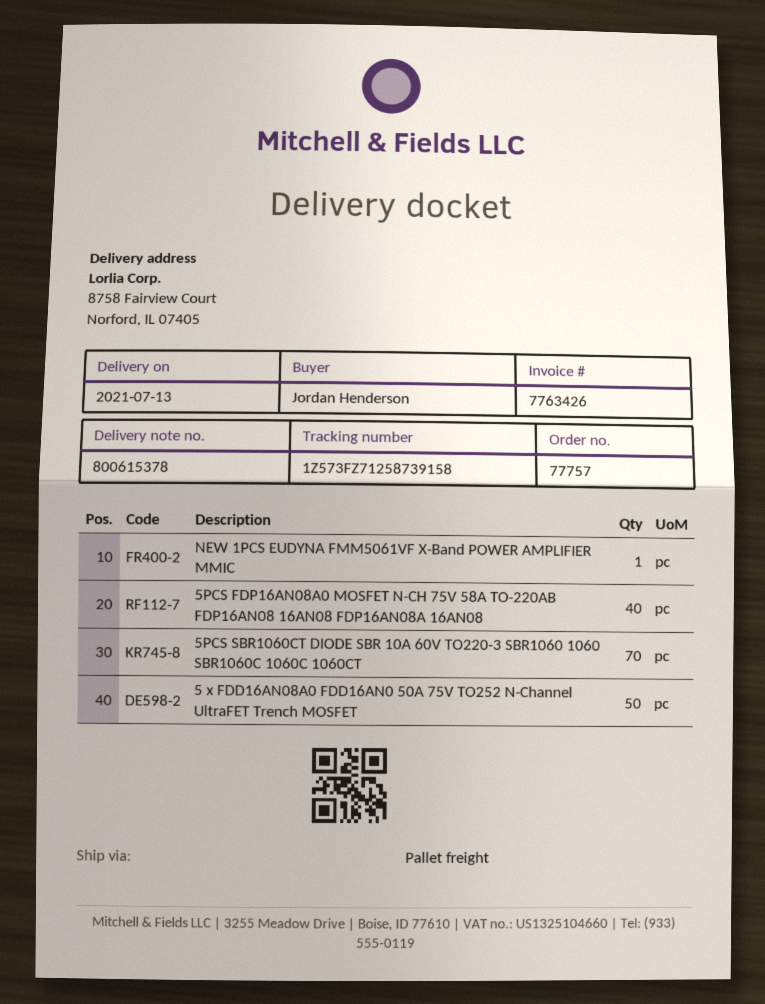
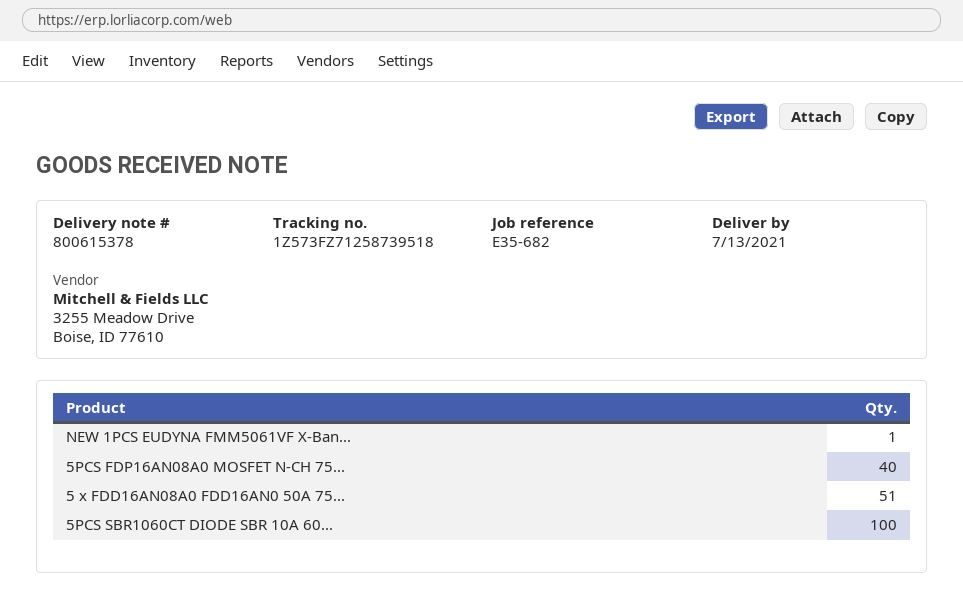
tracking number: 1Z573FZ71258739158 -> 1Z573FZ71258739518
5PCS SBR1060CT DIODE SBR 10A 60V TO220-3 SBR1060 1060 SBR1060C 1060C 1060CT: 70 -> 100
5 x FDD16AN08A0 FDD16AN0 50A 75V TO252 N-Channel UltraFET Trench MOSFET: 50 -> 51

